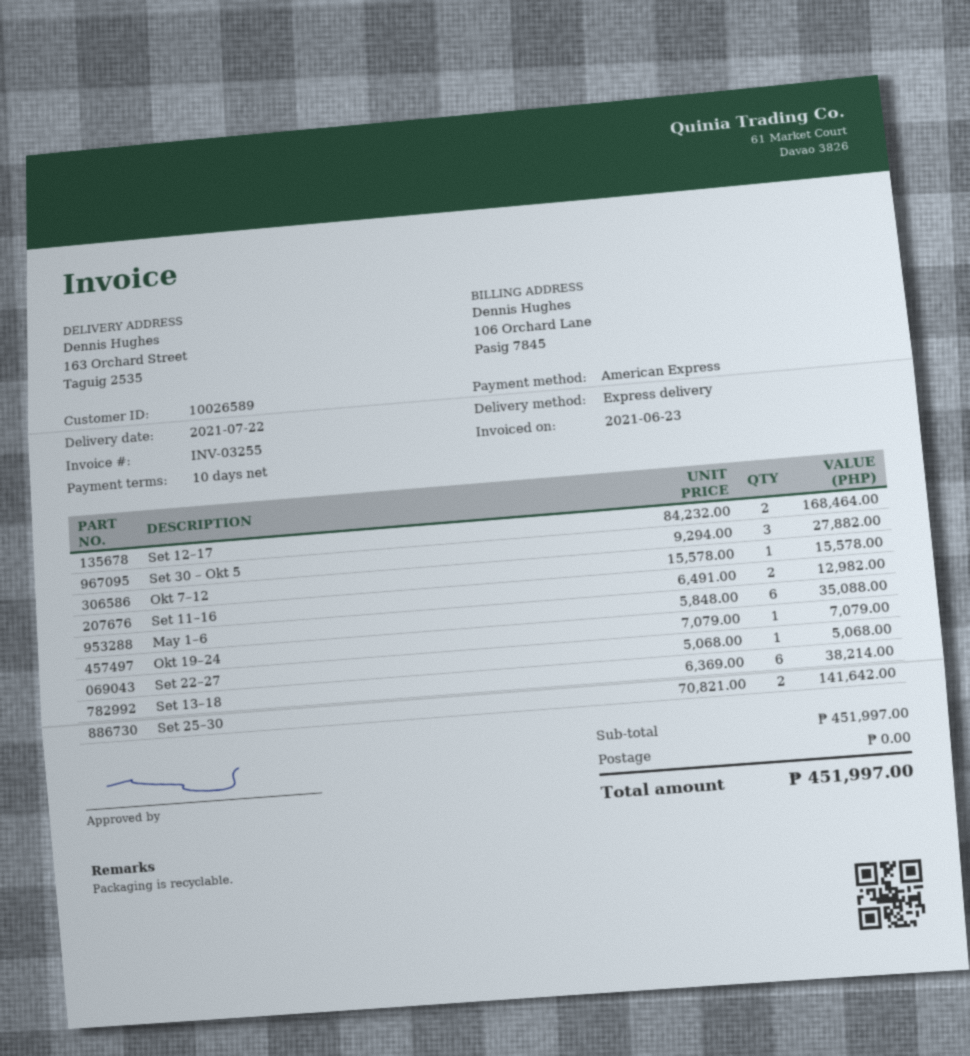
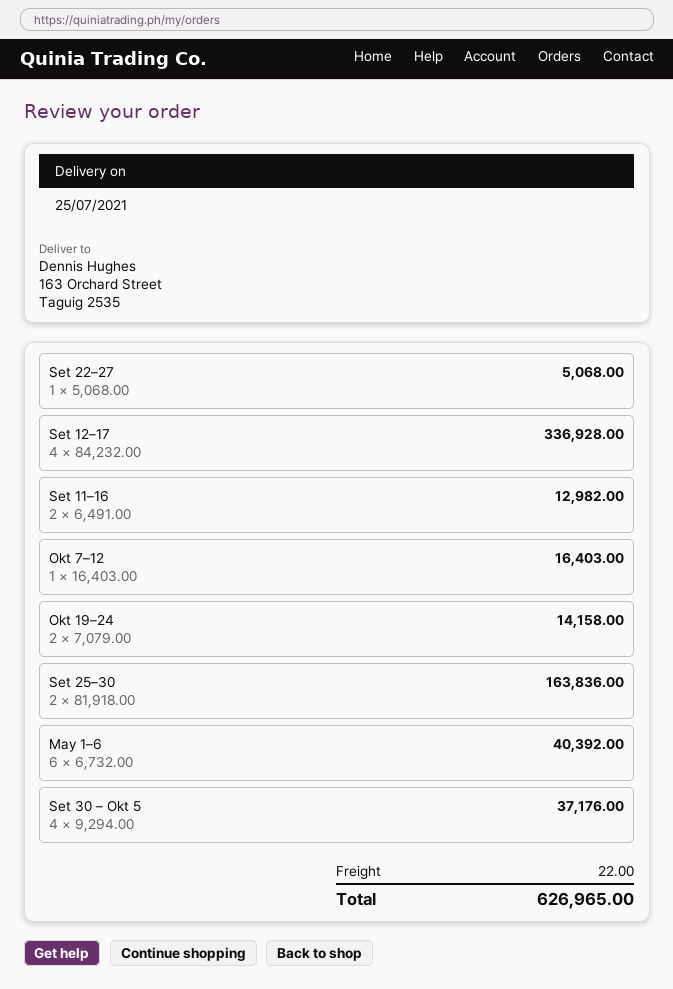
delivery date: 2021-07-22 -> 2021-07-25
Set 12–17: 2 x 84232.00 = 168464.00 -> 4 x 84232.00 = 336928.00
Set 30 – Okt 5: 3 x 9294.00 = 27882.00 -> 4 x 9294.00 = 37176.00
Okt 7–12: 1 x 15578.00 = 15578.00 -> 1 x 16403.00 = 16403.00
May 1–6: 6 x 5848.00 = 35088.00 -> 6 x 6732.00 = 40392.00
Okt 19–24: 1 x 7079.00 = 7079.00 -> 2 x 7079.00 = 14158.00
Set 13–18: 6 x 6369.00 = 38214.00 -> none
Set 25–30: 2 x 70821.00 = 141642.00 -> 2 x 81918.00 = 163836.00
shipping: 0.00 -> 22.00
total: 451997.00 -> 626965.00

